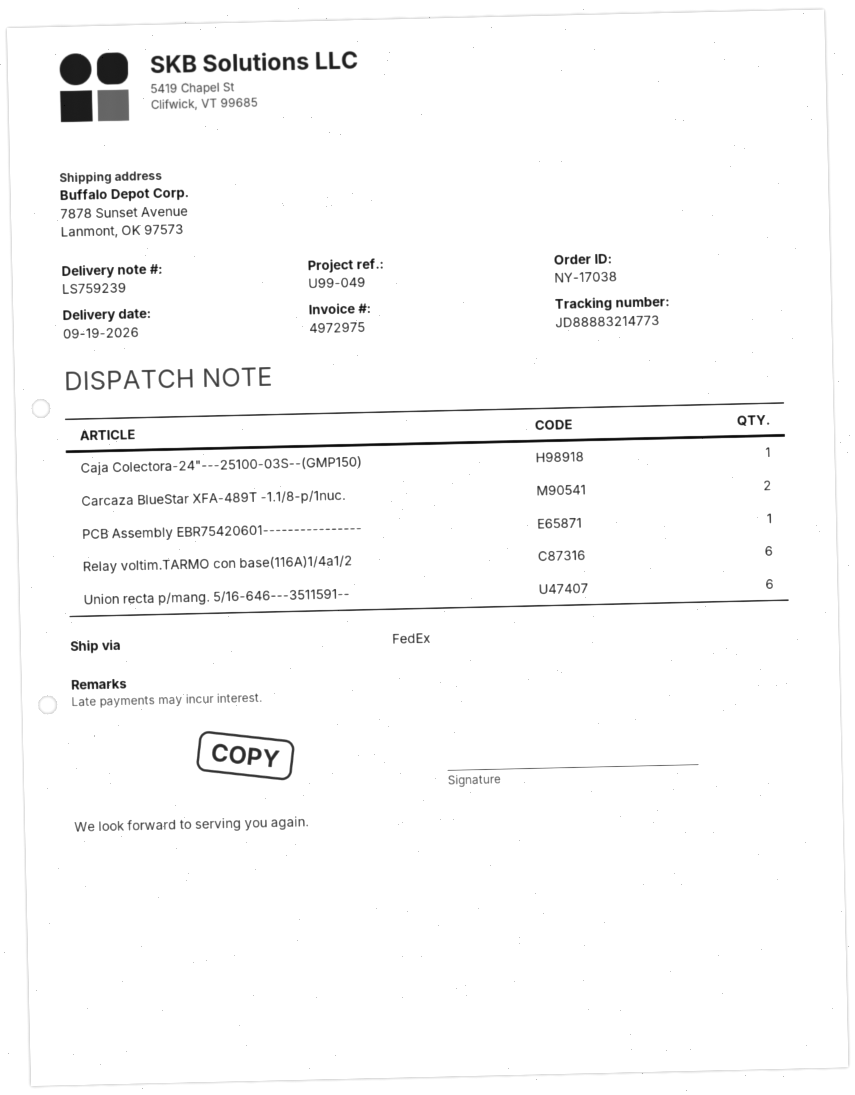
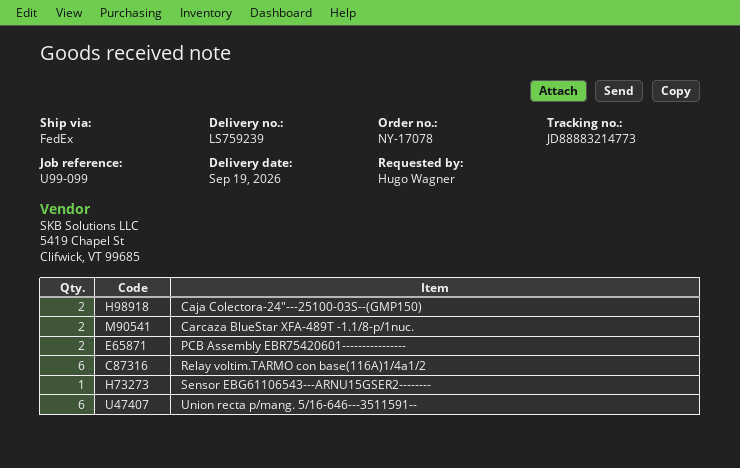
order number: NY-17038 -> NY-17078
reference: U99-049 -> U99-099
Caja Colectora-24"---25100-03S--(GMP150): 1 -> 2
PCB Assembly EBR75420601----------------: 1 -> 2
Sensor EBG61106543---ARNU15GSER2--------: none -> 1

